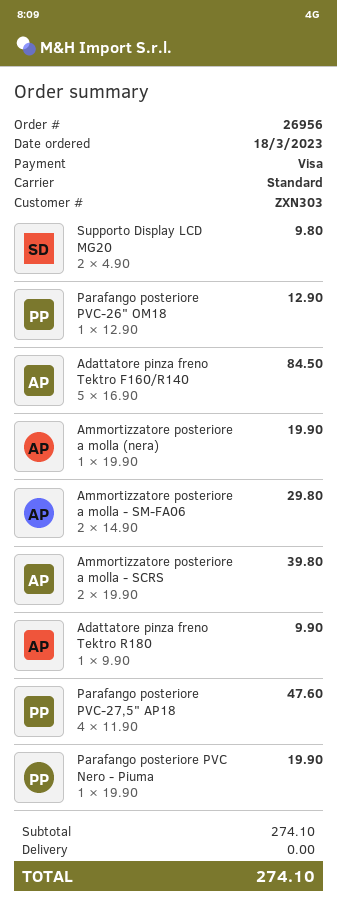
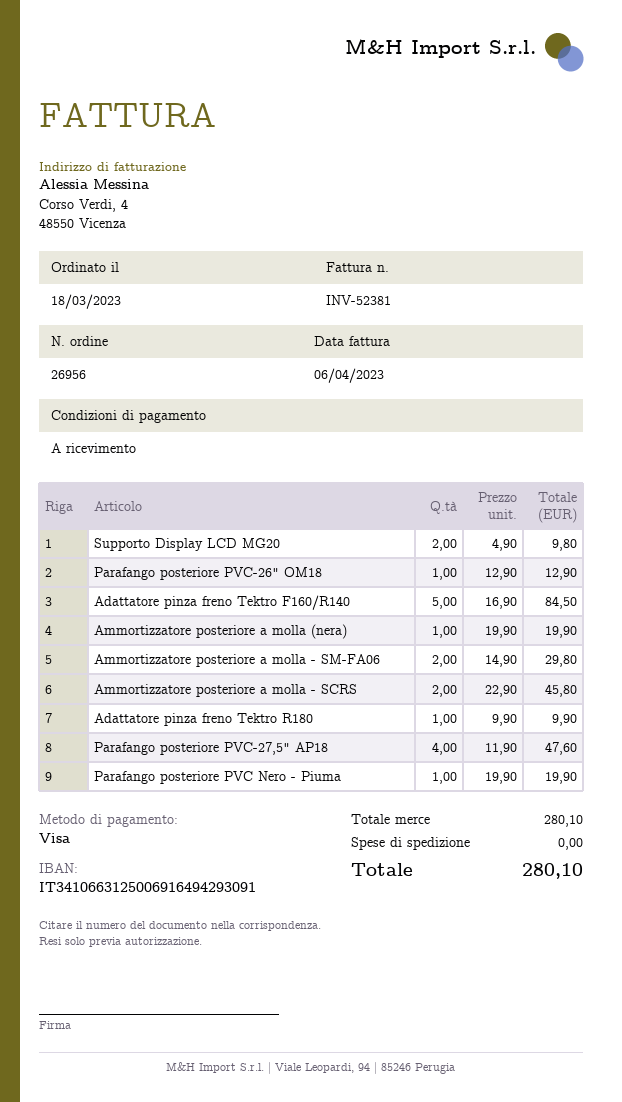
Ammortizzatore posteriore a molla - SCRS: 2 x 19.90 = 39.80 -> 2 x 22.90 = 45.80
subtotal: 274.10 -> 280.10
total: 274.10 -> 280.10

